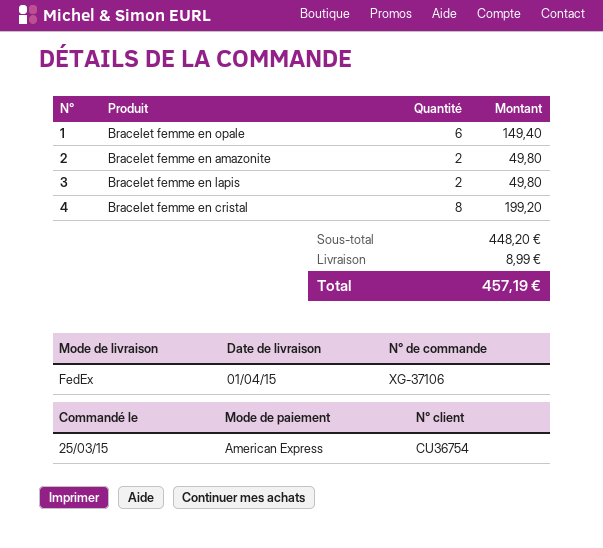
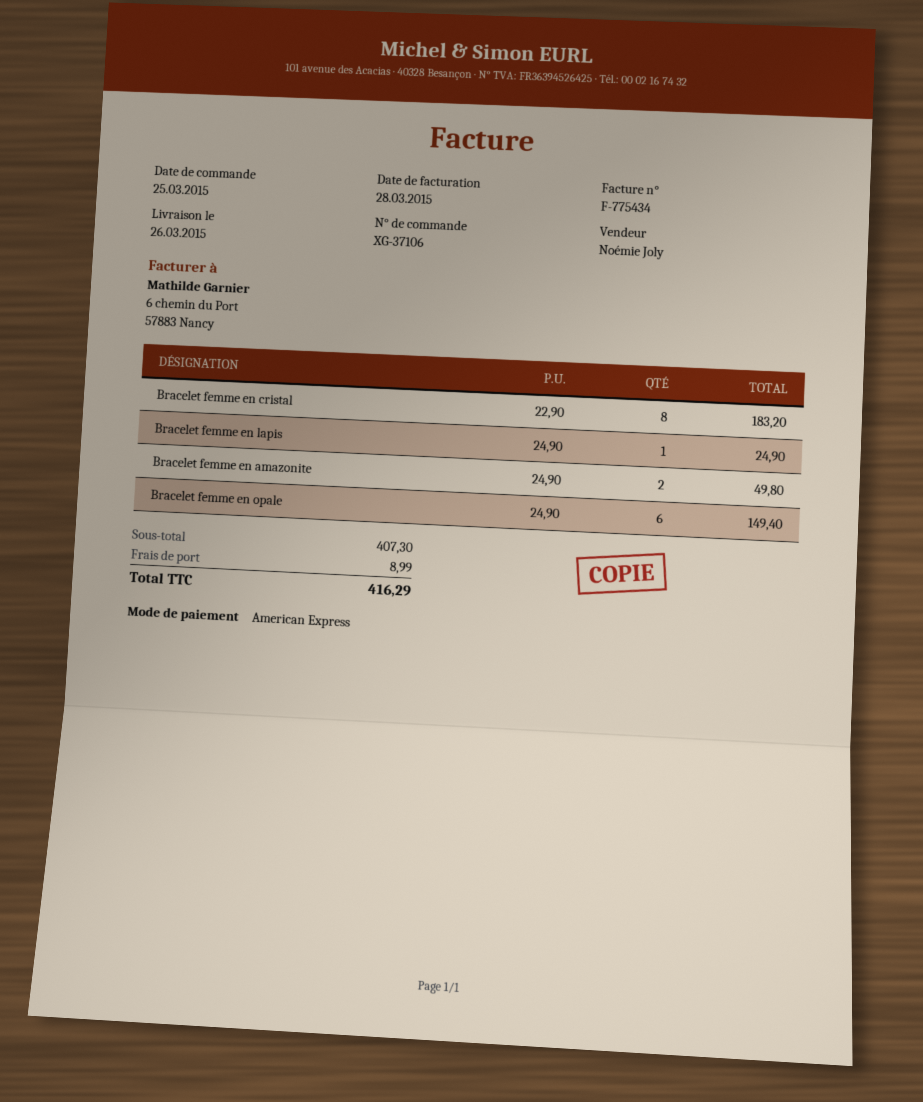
delivery date: 2015-04-01 -> 2015-03-26
Bracelet femme en lapis: 2 for 49.80 -> 1 for 24.90
Bracelet femme en cristal: 8 for 199.20 -> 8 for 183.20
subtotal: 448.20 -> 407.30
total: 457.19 -> 416.29

